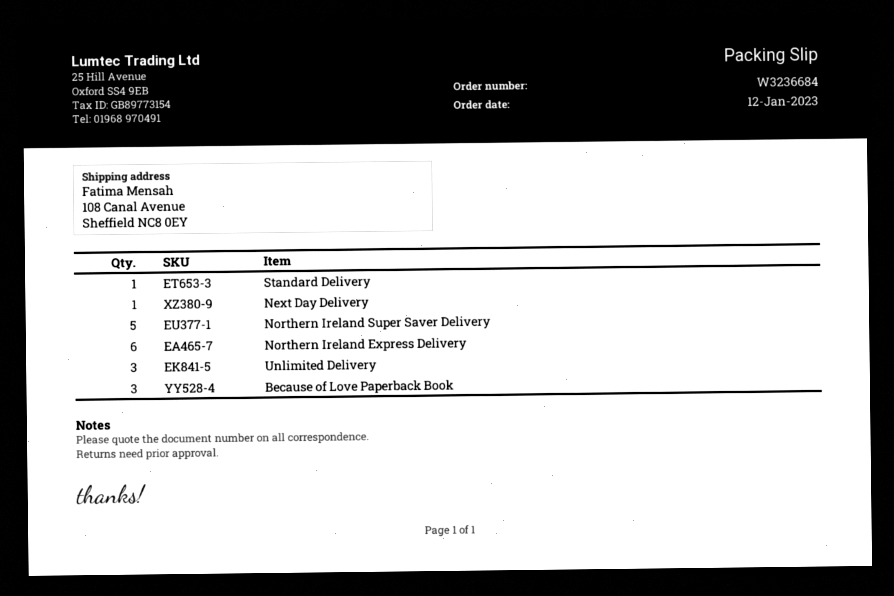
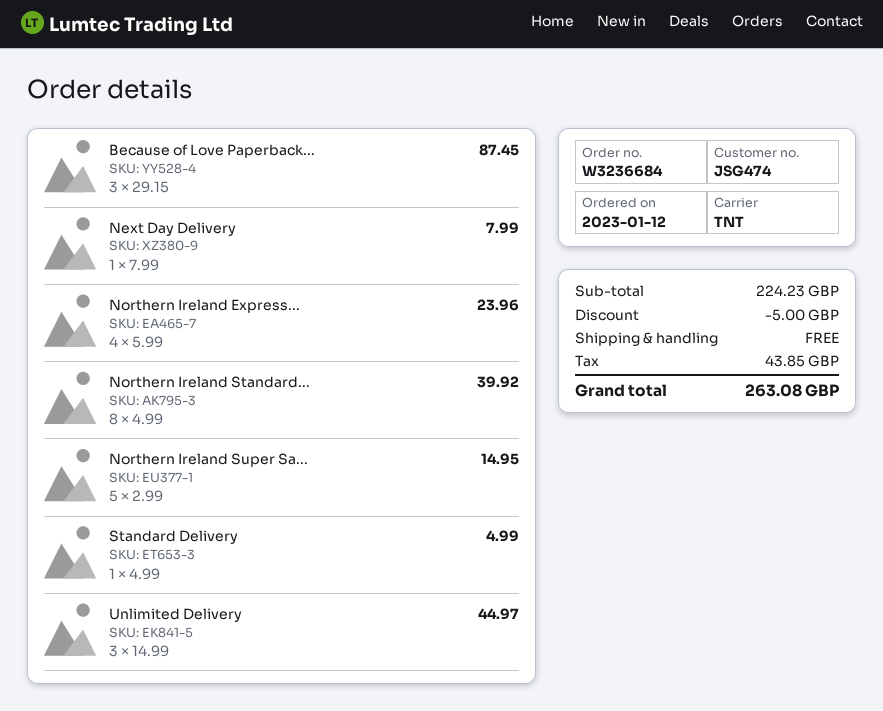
Northern Ireland Express Delivery: 6 -> 4
Northern Ireland Standard...: none -> 8

